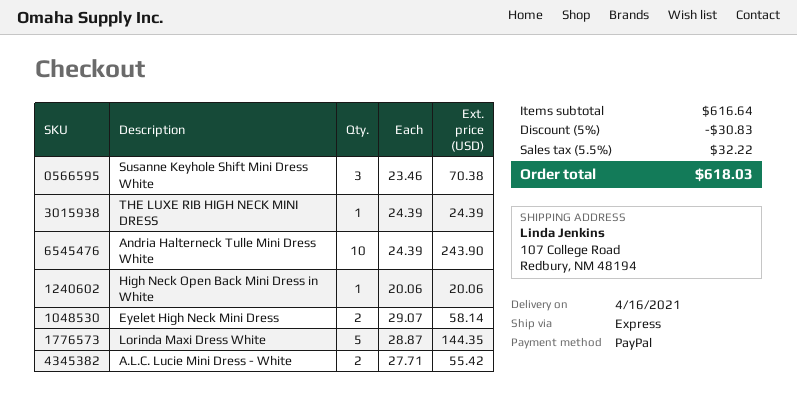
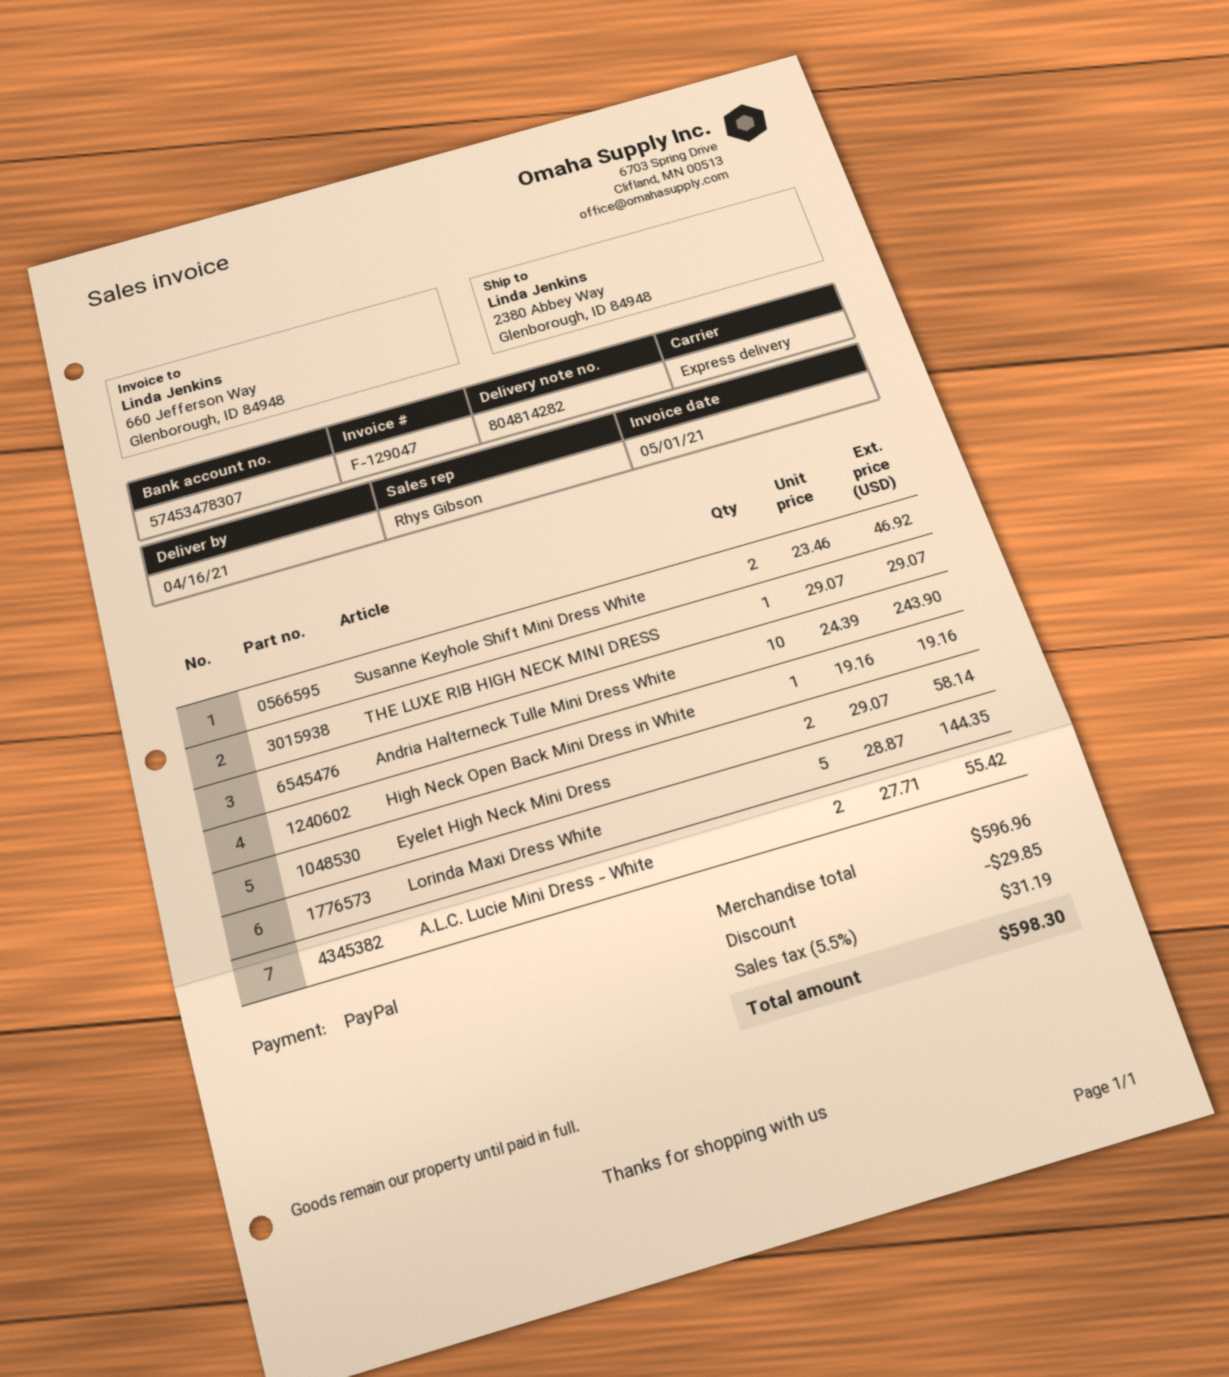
ship to: 107 College Road, Redbury, NM 48194 -> 2380 Abbey Way, Glenborough, ID 84948
Susanne Keyhole Shift Mini Dress White: 3 x 23.46 = 70.38 -> 2 x 23.46 = 46.92
THE LUXE RIB HIGH NECK MINI DRESS: 1 x 24.39 = 24.39 -> 1 x 29.07 = 29.07
High Neck Open Back Mini Dress in White: 1 x 20.06 = 20.06 -> 1 x 19.16 = 19.16
subtotal: 616.64 -> 596.96
discount: 30.83 -> 29.85
tax: 5.5% = 32.22 -> 5.5% = 31.19
total: 618.03 -> 598.30

